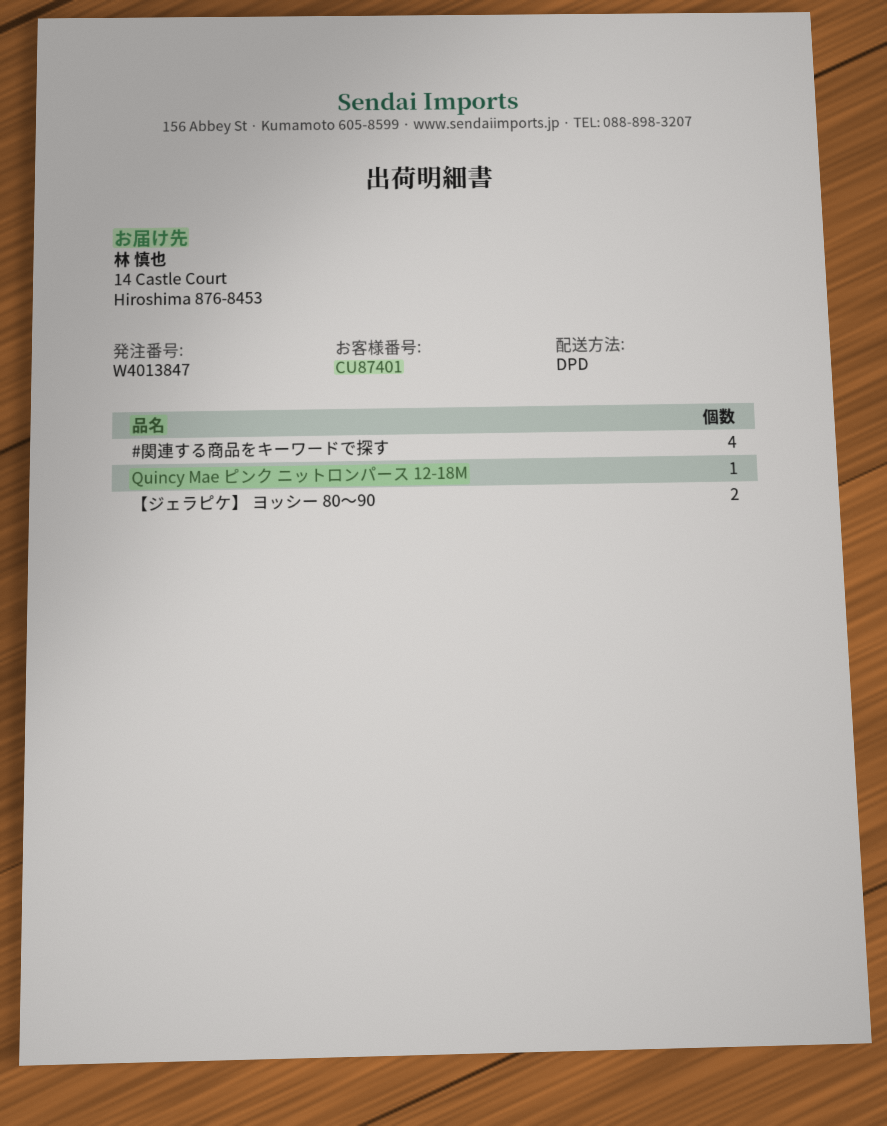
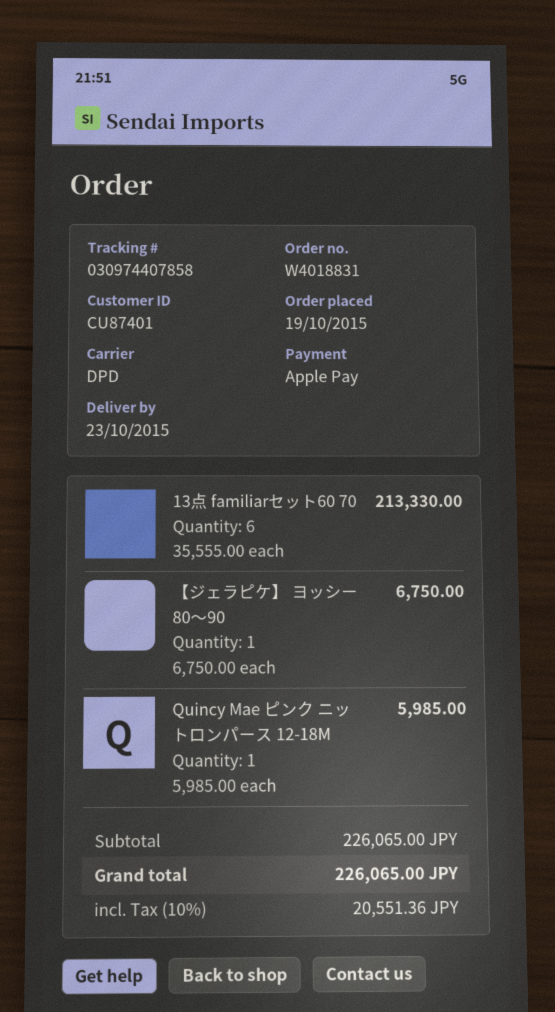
order number: W4013847 -> W4018831
#関連する商品をキーワードで探す: 4 -> none
【ジェラピケ】 ヨッシー 80〜90: 2 -> 1
13点 familiarセット60 70: none -> 6

